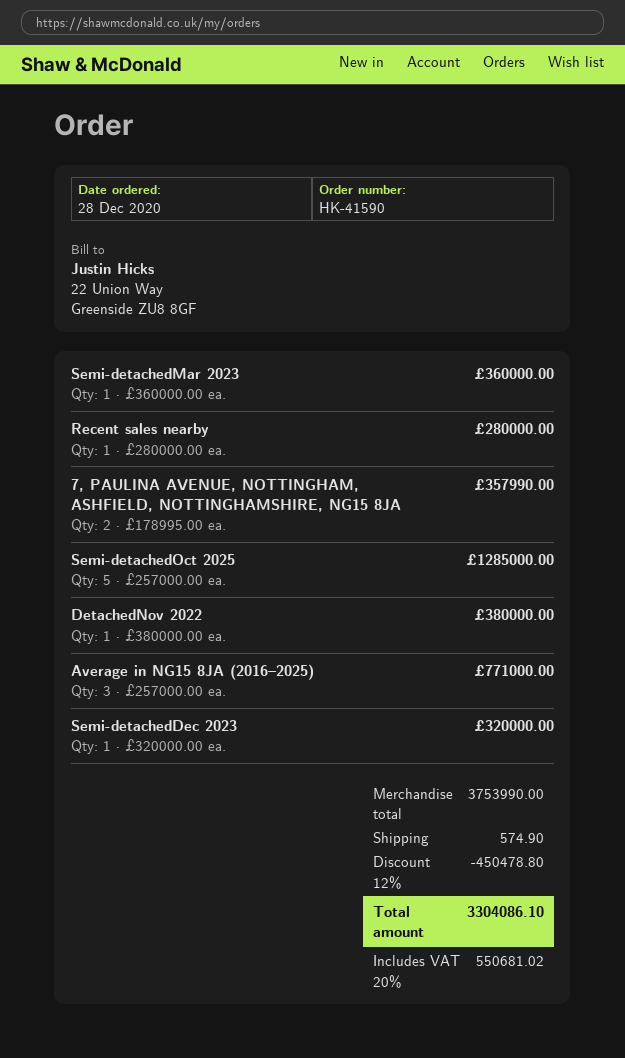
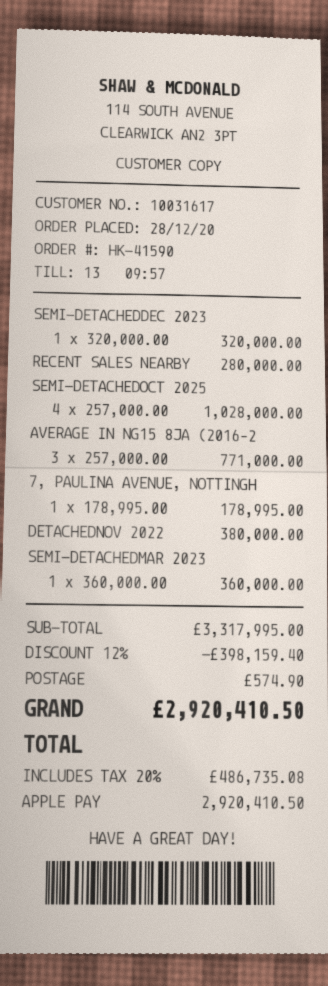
7, PAULINA AVENUE, NOTTINGHAM, ASHFIELD, NOTTINGHAMSHIRE, NG15 8JA: 2 x 178995.00 = 357990.00 -> 1 x 178995.00 = 178995.00
Semi-detachedOct 2025: 5 x 257000.00 = 1285000.00 -> 4 x 257000.00 = 1028000.00
subtotal: 3753990.00 -> 3317995.00
discount: 12% = 450478.80 -> 12% = 398159.40
tax: 20% = 550681.02 -> 20% = 486735.08
total: 3304086.10 -> 2920410.50

